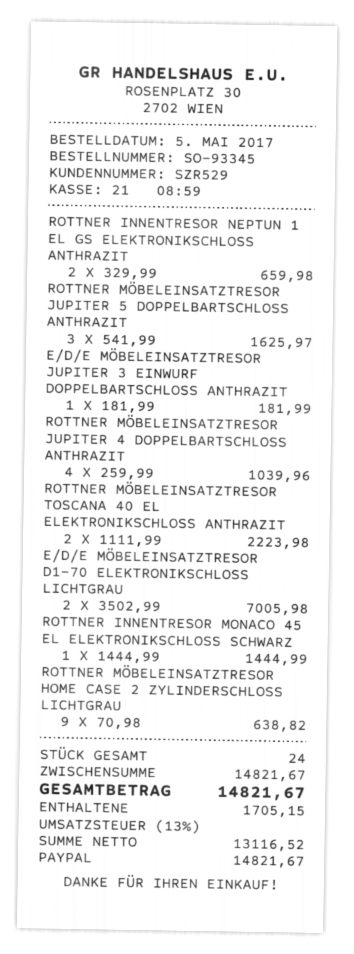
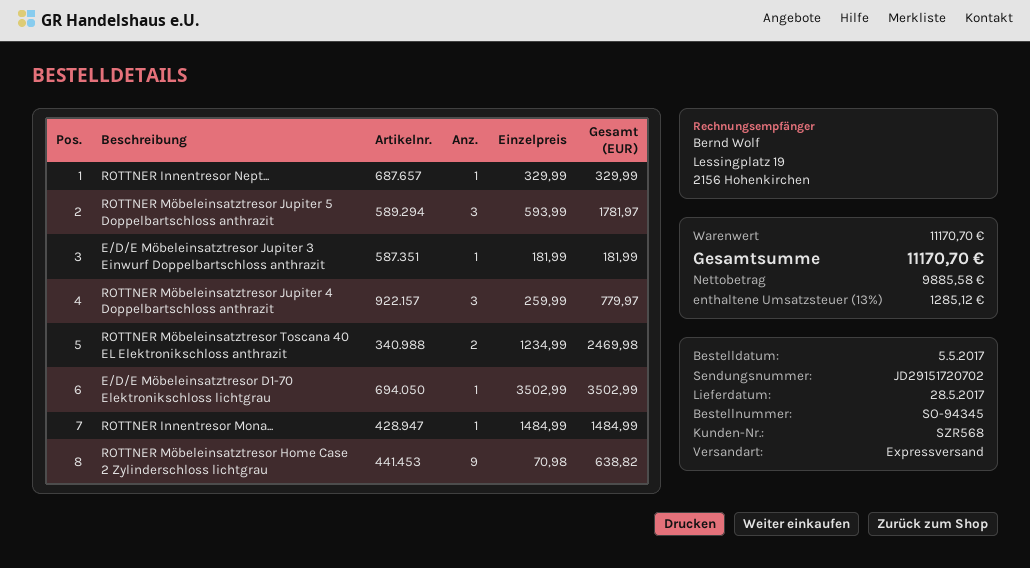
order number: SO-93345 -> SO-94345
customer number: SZR529 -> SZR568
ROTTNER INNENTRESOR NEPTUN 1 EL GS ELEKTRONIKSCHLOSS ANTHRAZIT: 2 x 329.99 = 659.98 -> 1 x 329.99 = 329.99
ROTTNER MÖBELEINSATZTRESOR JUPITER 5 DOPPELBARTSCHLOSS ANTHRAZIT: 3 x 541.99 = 1625.97 -> 3 x 593.99 = 1781.97
ROTTNER MÖBELEINSATZTRESOR JUPITER 4 DOPPELBARTSCHLOSS ANTHRAZIT: 4 x 259.99 = 1039.96 -> 3 x 259.99 = 779.97
ROTTNER MÖBELEINSATZTRESOR TOSCANA 40 EL ELEKTRONIKSCHLOSS ANTHRAZIT: 2 x 1111.99 = 2223.98 -> 2 x 1234.99 = 2469.98
E/D/E MÖBELEINSATZTRESOR D1-70 ELEKTRONIKSCHLOSS LICHTGRAU: 2 x 3502.99 = 7005.98 -> 1 x 3502.99 = 3502.99
ROTTNER INNENTRESOR MONACO 45 EL ELEKTRONIKSCHLOSS SCHWARZ: 1 x 1444.99 = 1444.99 -> 1 x 1484.99 = 1484.99
subtotal: 14821.67 -> 11170.70
net: 13116.52 -> 9885.58
tax: 13% = 1705.15 -> 13% = 1285.12
total: 14821.67 -> 11170.70

